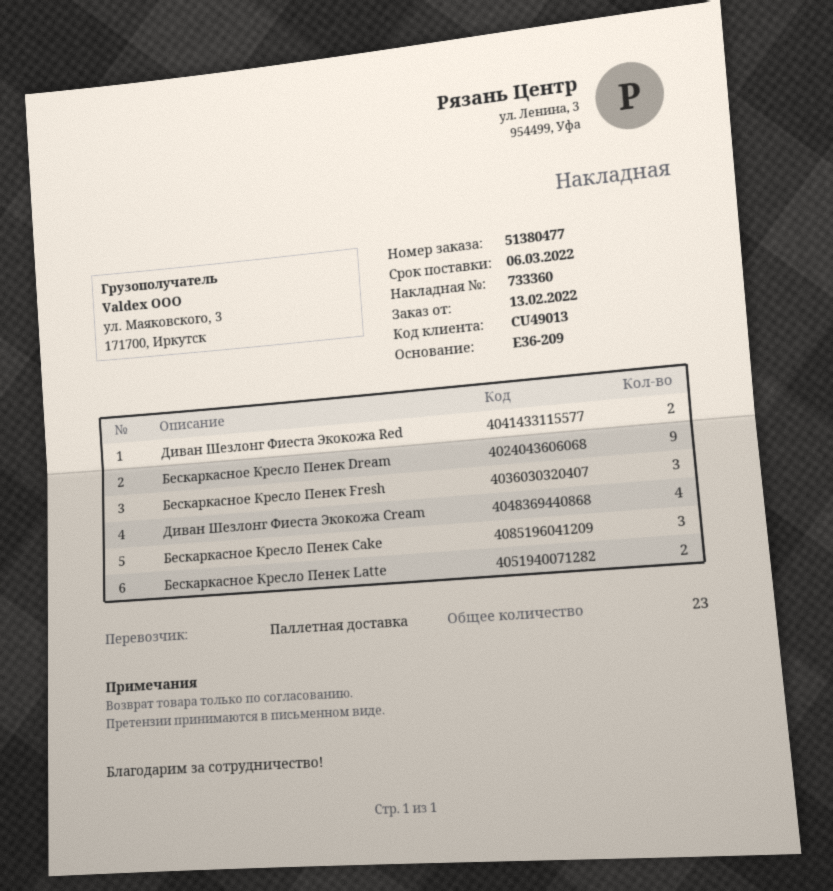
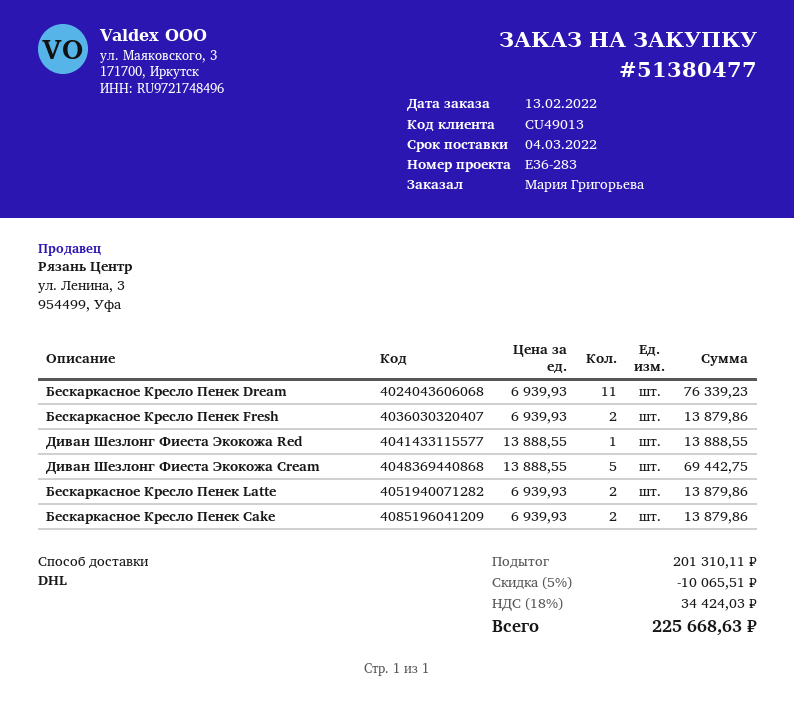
delivery date: 2022-03-06 -> 2022-03-04
reference: E36-209 -> E36-283
shipping method: pallet freight -> DHL
Диван Шезлонг Фиеста Экокожа Red: 2 -> 1
Бескаркасное Кресло Пенек Dream: 9 -> 11
Бескаркасное Кресло Пенек Fresh: 3 -> 2
Диван Шезлонг Фиеста Экокожа Cream: 4 -> 5
Бескаркасное Кресло Пенек Cake: 3 -> 2

